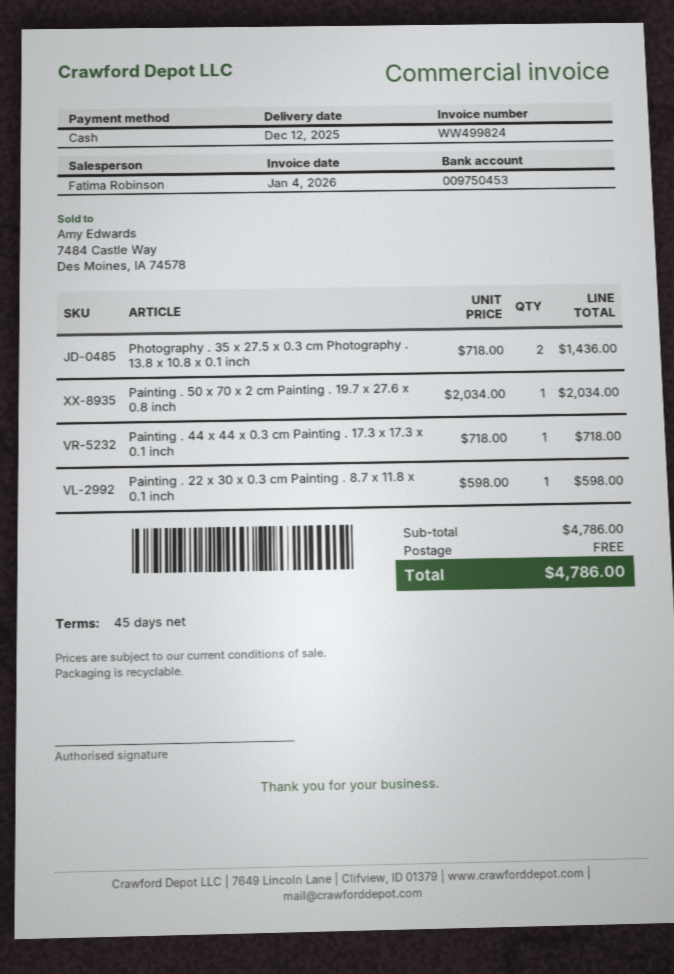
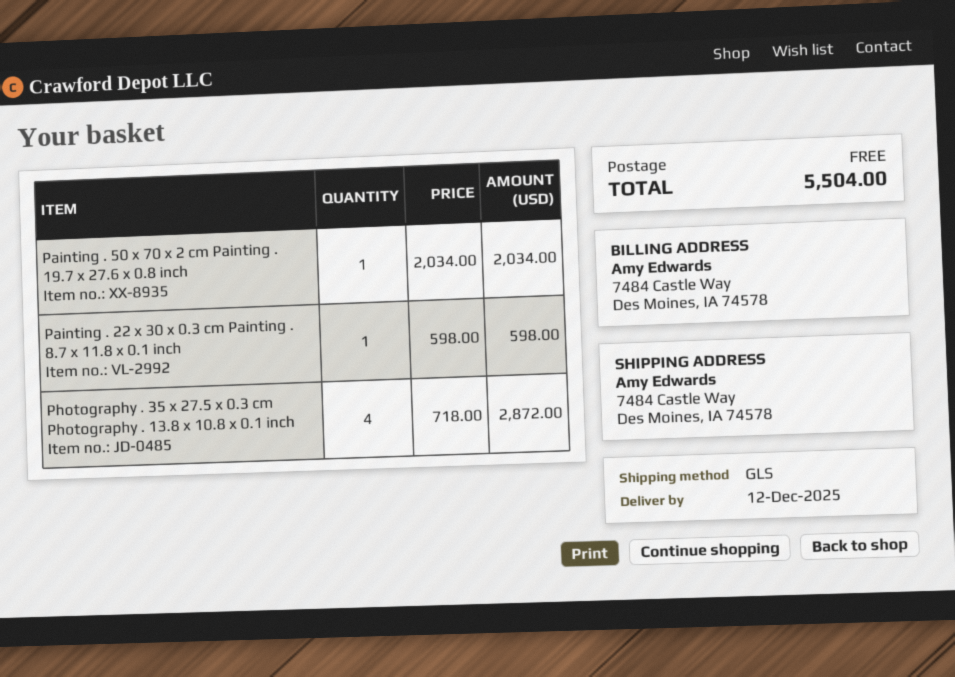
Photography . 35 x 27.5 x 0.3 cm Photography . 13.8 x 10.8 x 0.1 inch: 2 x 718.00 = 1436.00 -> 4 x 718.00 = 2872.00
Painting . 44 x 44 x 0.3 cm Painting . 17.3 x 17.3 x 0.1 inch: 1 x 718.00 = 718.00 -> none
total: 4786.00 -> 5504.00

